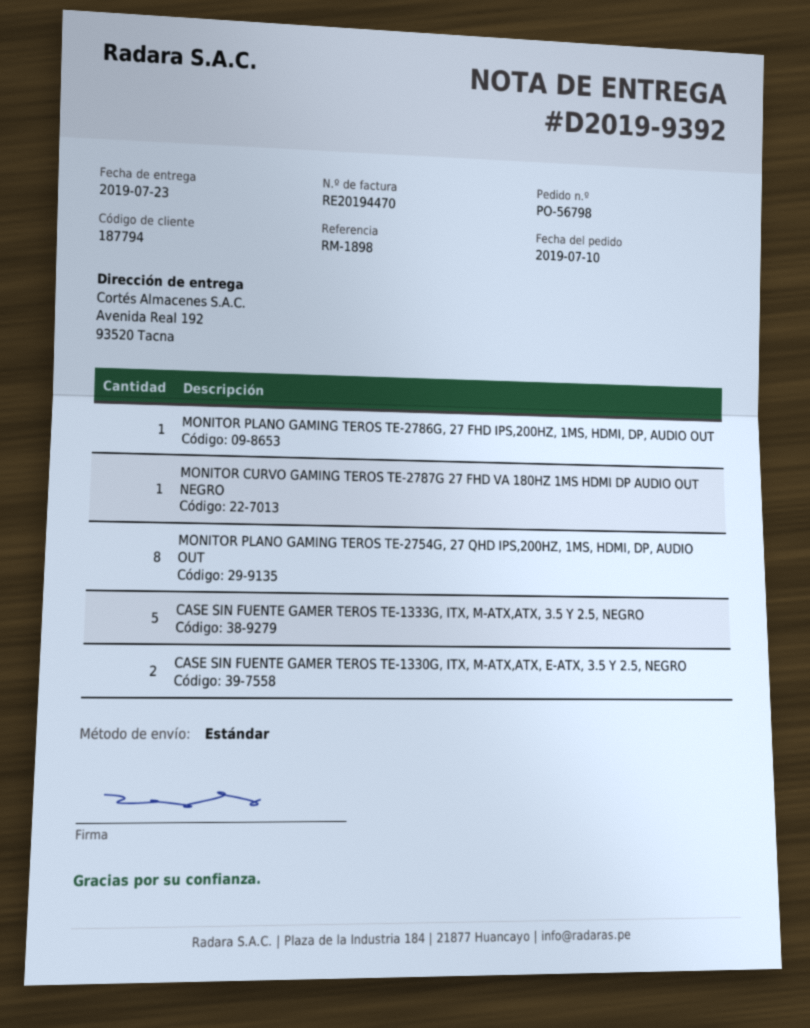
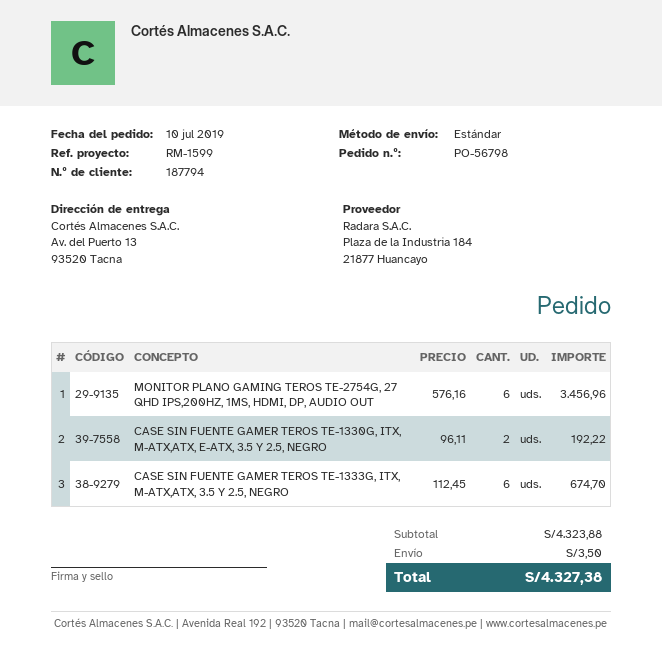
reference: RM-1898 -> RM-1599
ship to: Avenida Real 192, 93520 Tacna -> Av. del Puerto 13, 93520 Tacna
MONITOR PLANO GAMING TEROS TE-2786G, 27 FHD IPS,200HZ, 1MS, HDMI, DP, AUDIO OUT: 1 -> none
MONITOR CURVO GAMING TEROS TE-2787G 27 FHD VA 180HZ 1MS HDMI DP AUDIO OUT NEGRO: 1 -> none
MONITOR PLANO GAMING TEROS TE-2754G, 27 QHD IPS,200HZ, 1MS, HDMI, DP, AUDIO OUT: 8 -> 6
CASE SIN FUENTE GAMER TEROS TE-1333G, ITX, M-ATX,ATX, 3.5 Y 2.5, NEGRO: 5 -> 6

